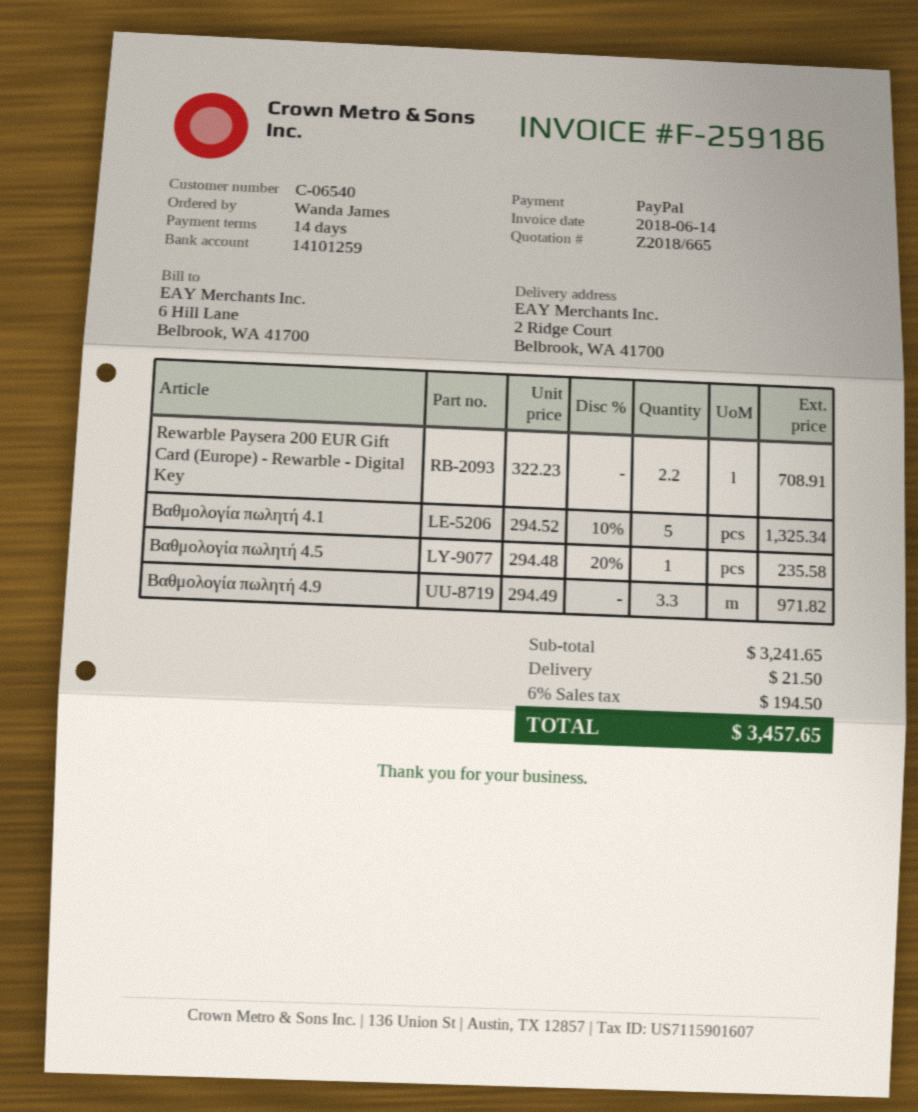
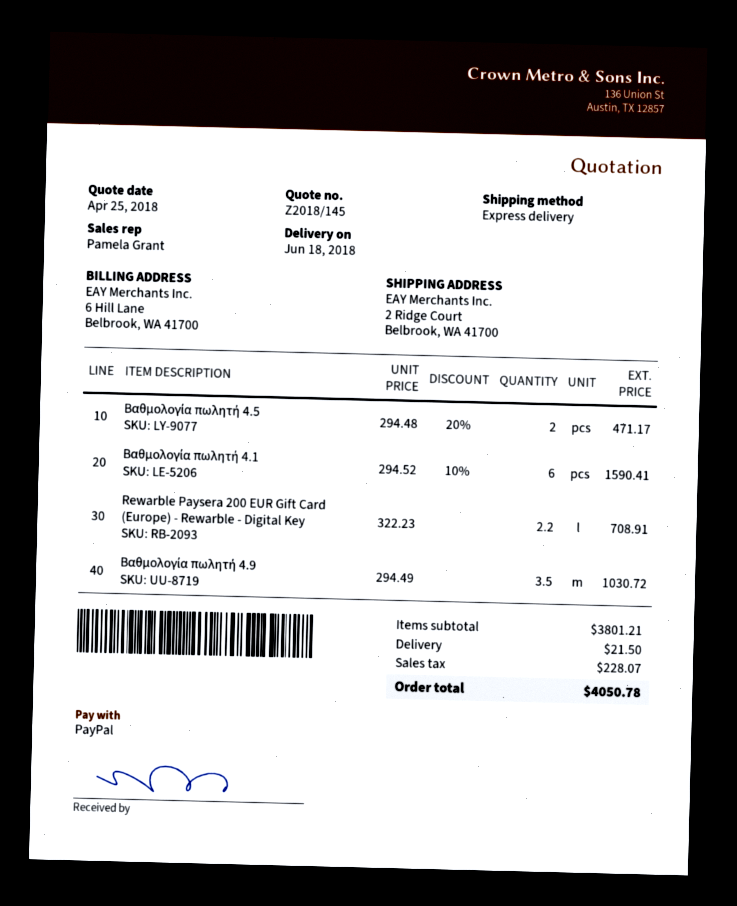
quote number: Z2018/665 -> Z2018/145
Βαθμολογία πωλητή 4.1: 5 x 294.52 - 10% = 1325.34 -> 6 x 294.52 - 10% = 1590.41
Βαθμολογία πωλητή 4.5: 1 x 294.48 - 20% = 235.58 -> 2 x 294.48 - 20% = 471.17
Βαθμολογία πωλητή 4.9: 3.3 x 294.49 = 971.82 -> 3.5 x 294.49 = 1030.72
subtotal: 3241.65 -> 3801.21
tax: 194.50 -> 228.07
total: 3457.65 -> 4050.78

